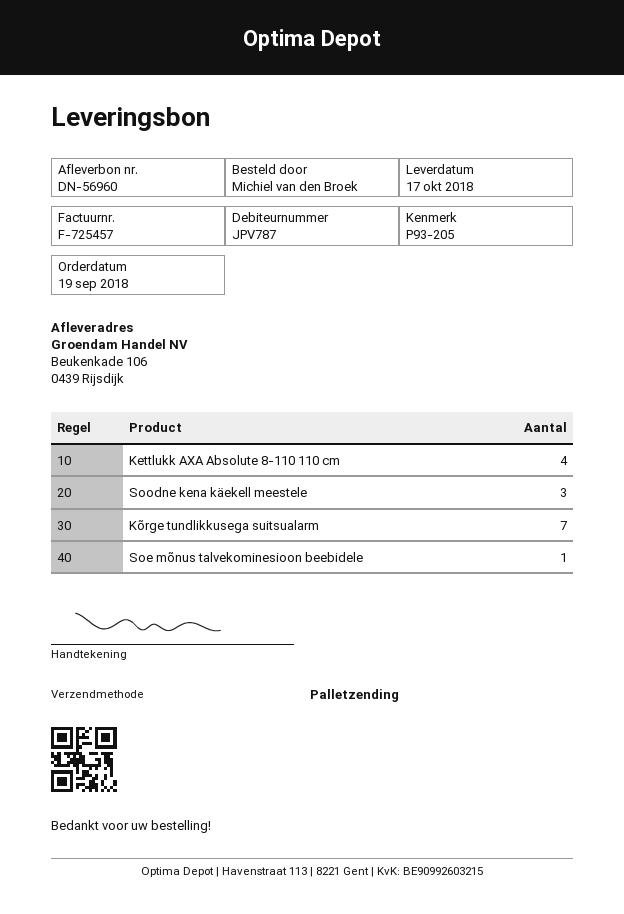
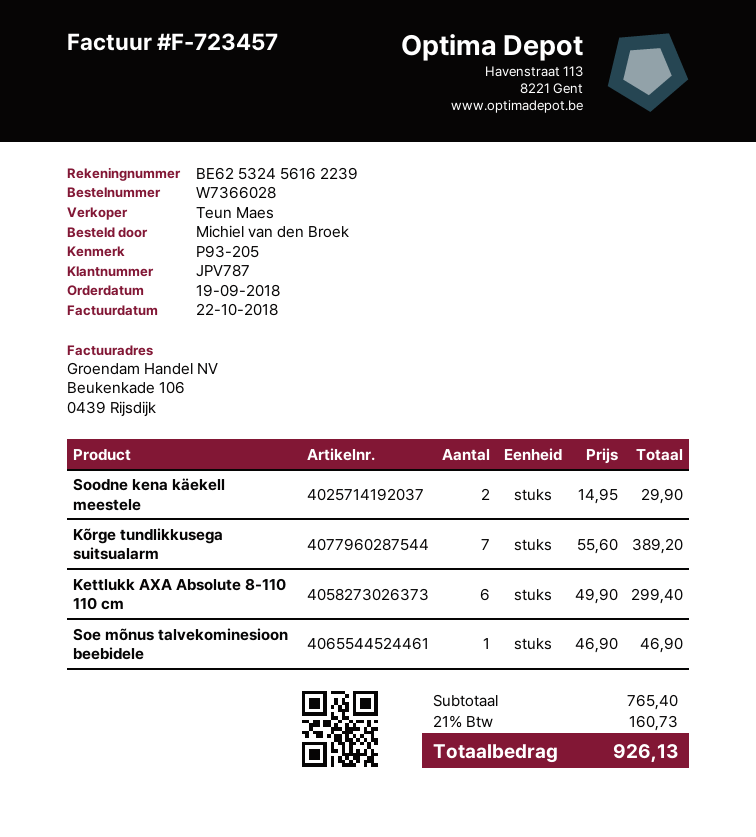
invoice number: F-725457 -> F-723457
Kettlukk AXA Absolute 8-110 110 cm: 4 -> 6
Soodne kena käekell meestele: 3 -> 2

